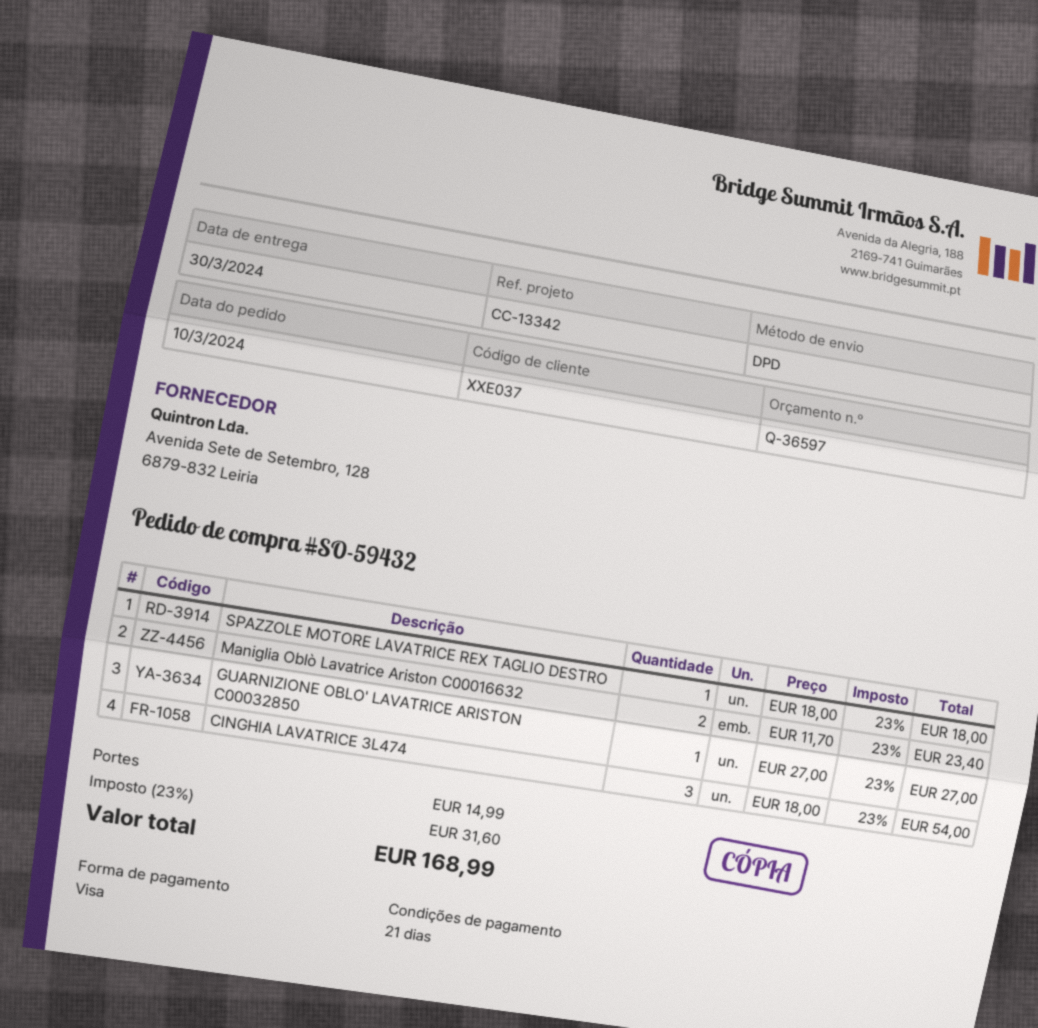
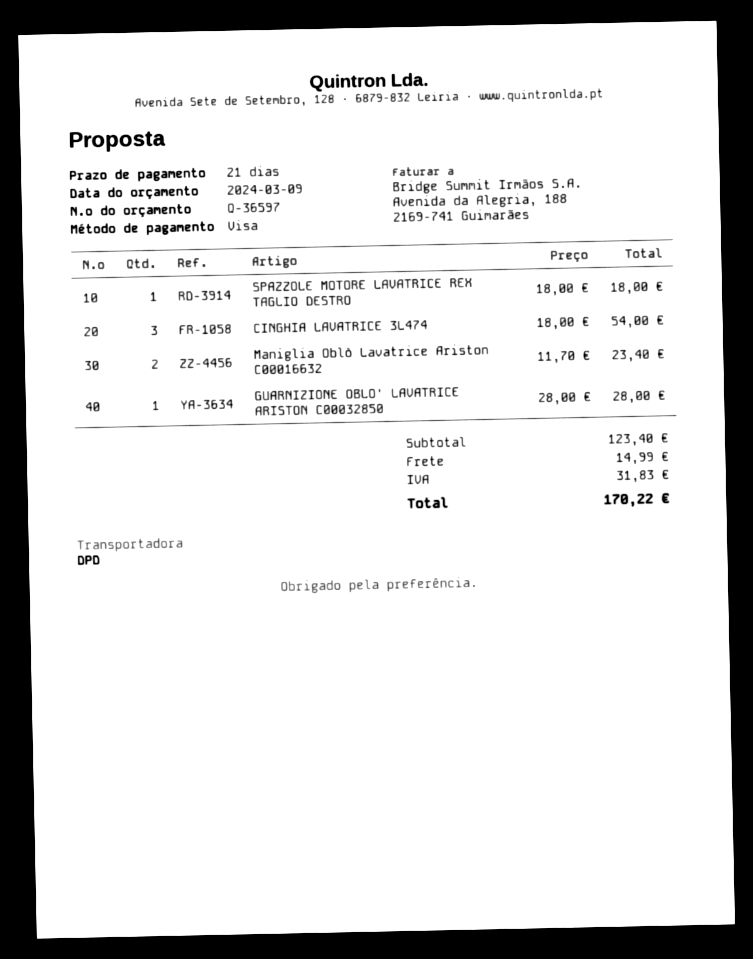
GUARNIZIONE OBLO' LAVATRICE ARISTON C00032850: 1 x 27.00 = 27.00 -> 1 x 28.00 = 28.00
tax: 31.60 -> 31.83
total: 168.99 -> 170.22

